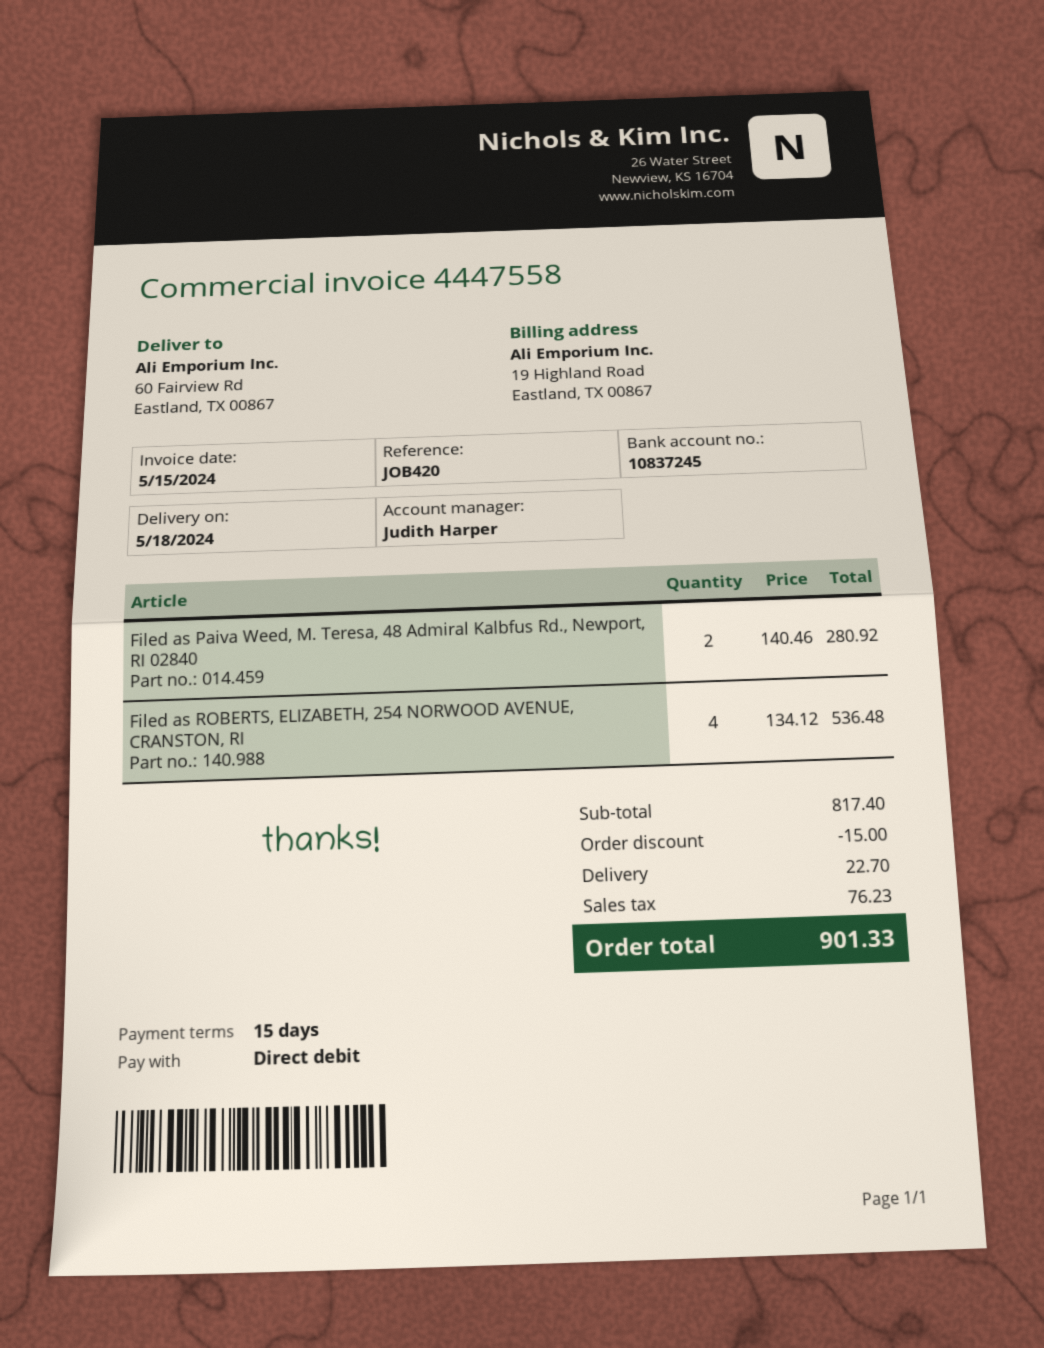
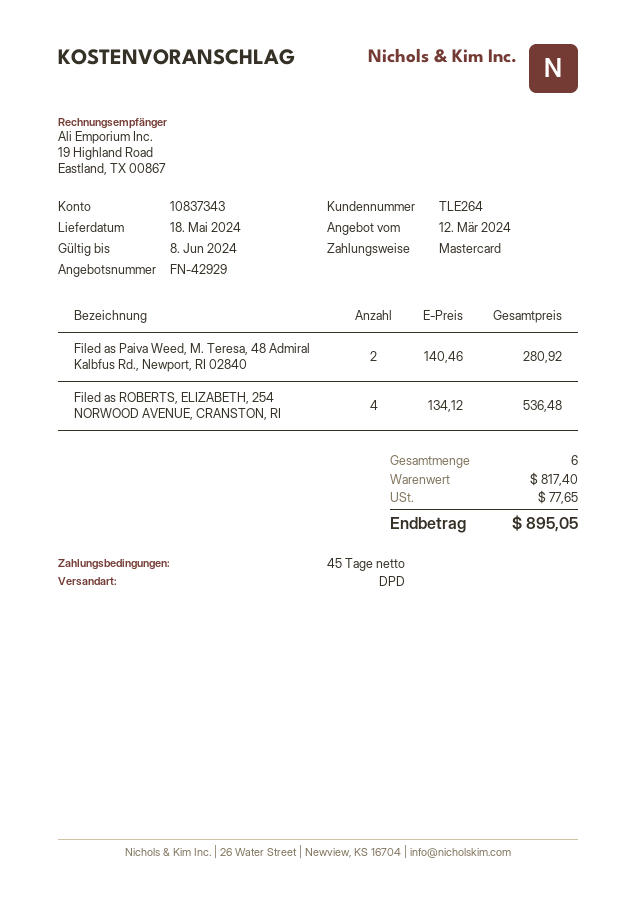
payment terms: 15 days -> 45 days
payment method: direct debit -> Mastercard
bank account: 10837245 -> 10837343
discount: 15.00 -> none
shipping: 22.70 -> none
tax: 76.23 -> 77.65
total: 901.33 -> 895.05

